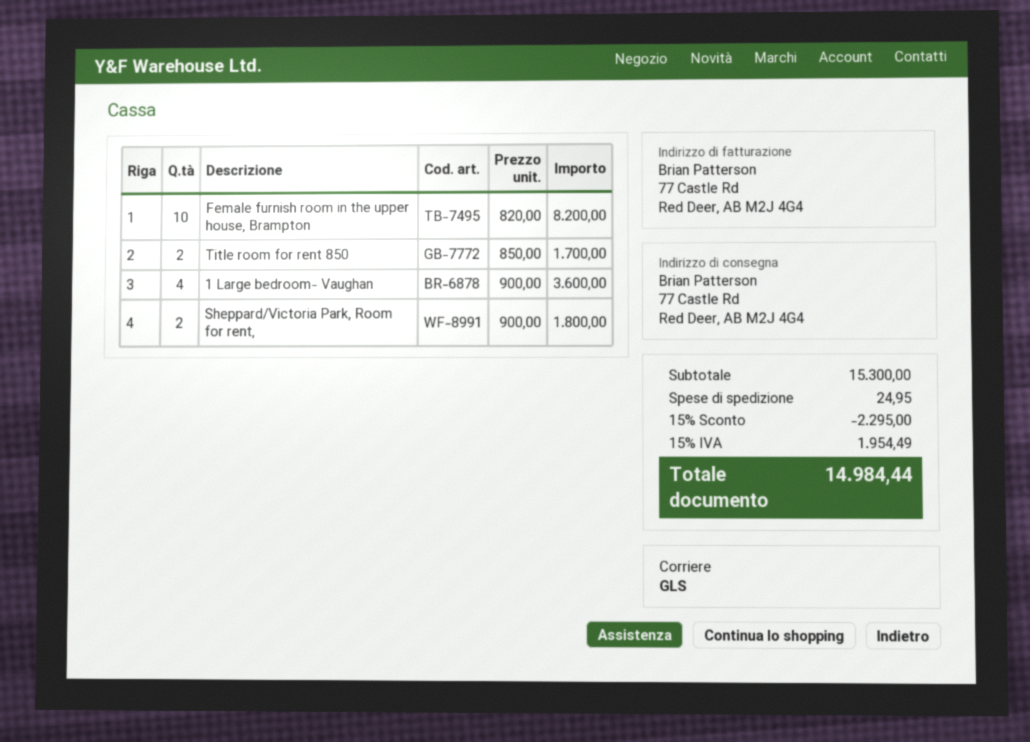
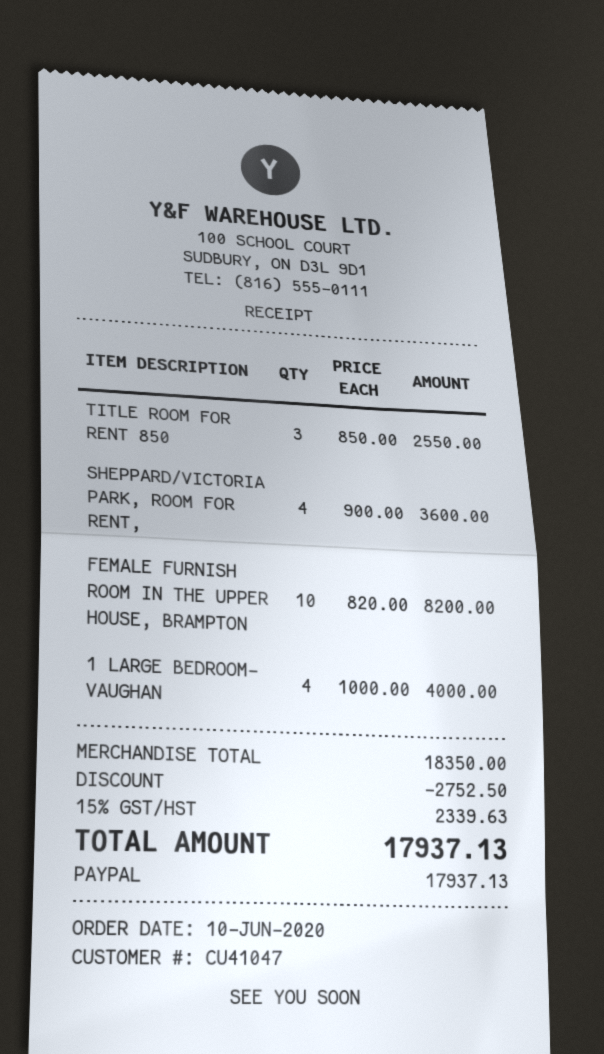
Title room for rent 850: 2 x 850.00 = 1700.00 -> 3 x 850.00 = 2550.00
1 Large bedroom- Vaughan: 4 x 900.00 = 3600.00 -> 4 x 1000.00 = 4000.00
Sheppard/Victoria Park, Room for rent,: 2 x 900.00 = 1800.00 -> 4 x 900.00 = 3600.00
subtotal: 15300.00 -> 18350.00
discount: 2295.00 -> 2752.50
shipping: 24.95 -> none
tax: 15% = 1954.49 -> 15% = 2339.63
total: 14984.44 -> 17937.13

